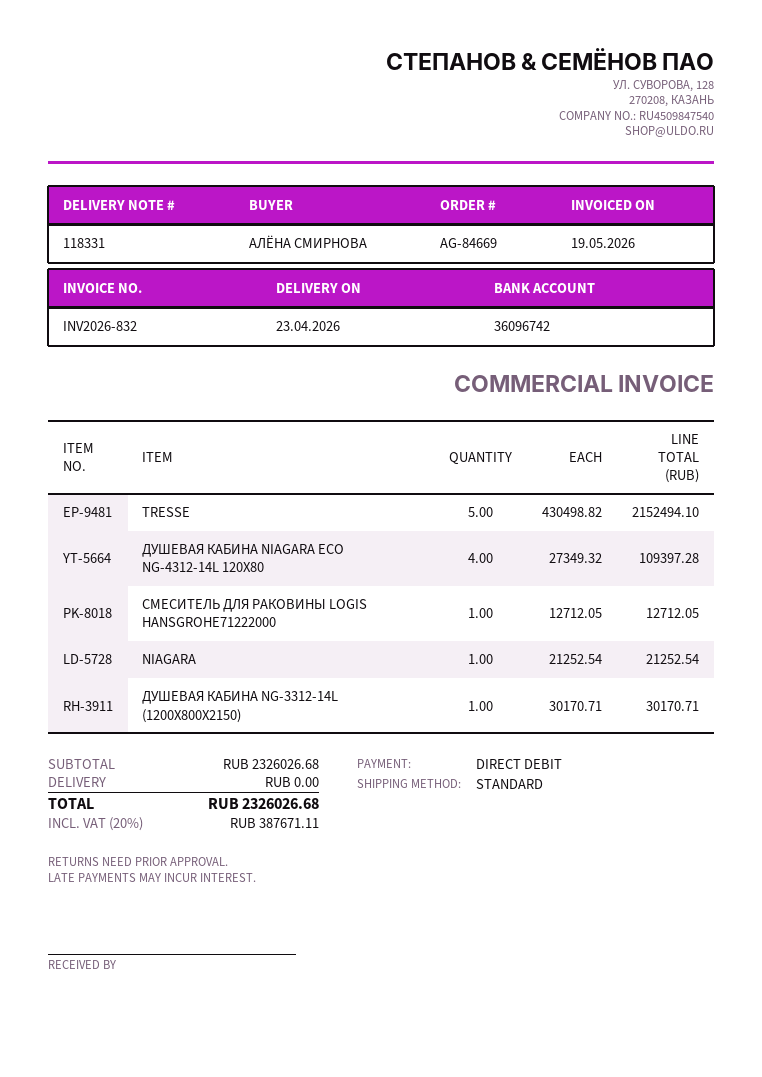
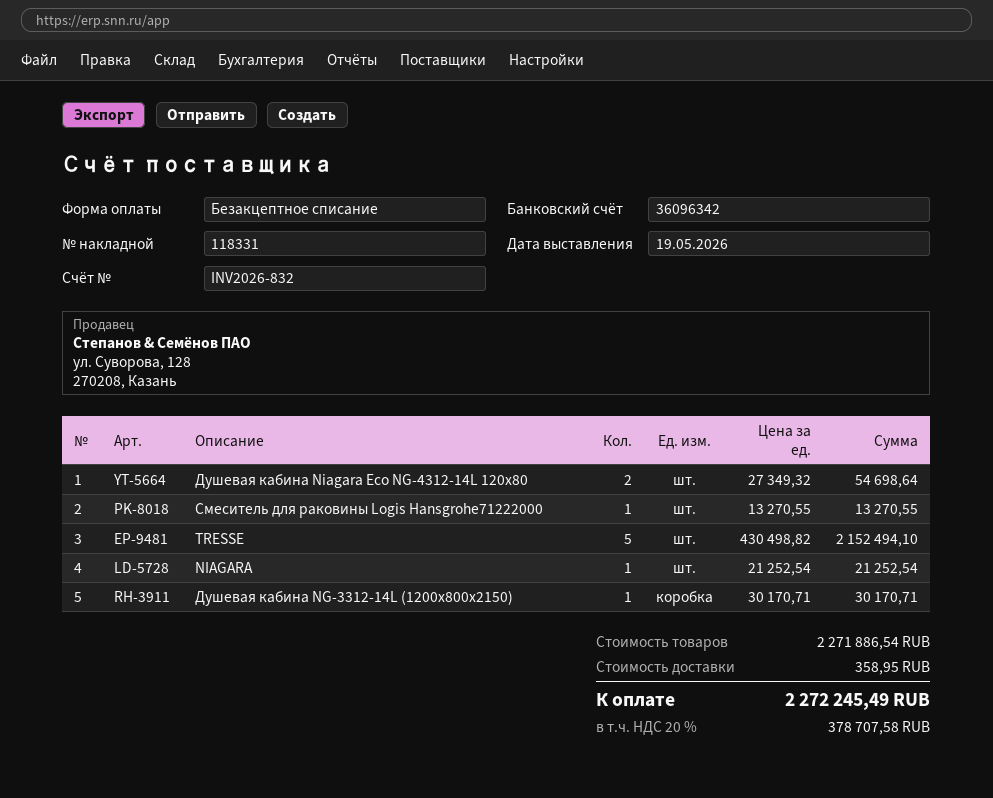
bank account: 36096742 -> 36096342
ДУШЕВАЯ КАБИНА NIAGARA ECO NG-4312-14L 120X80: 4 x 27349.32 = 109397.28 -> 2 x 27349.32 = 54698.64
СМЕСИТЕЛЬ ДЛЯ РАКОВИНЫ LOGIS HANSGROHE71222000: 1 x 12712.05 = 12712.05 -> 1 x 13270.55 = 13270.55
subtotal: 2326026.68 -> 2271886.54
shipping: 0.00 -> 358.95
tax: 20% = 387671.11 -> 20% = 378707.58
total: 2326026.68 -> 2272245.49

